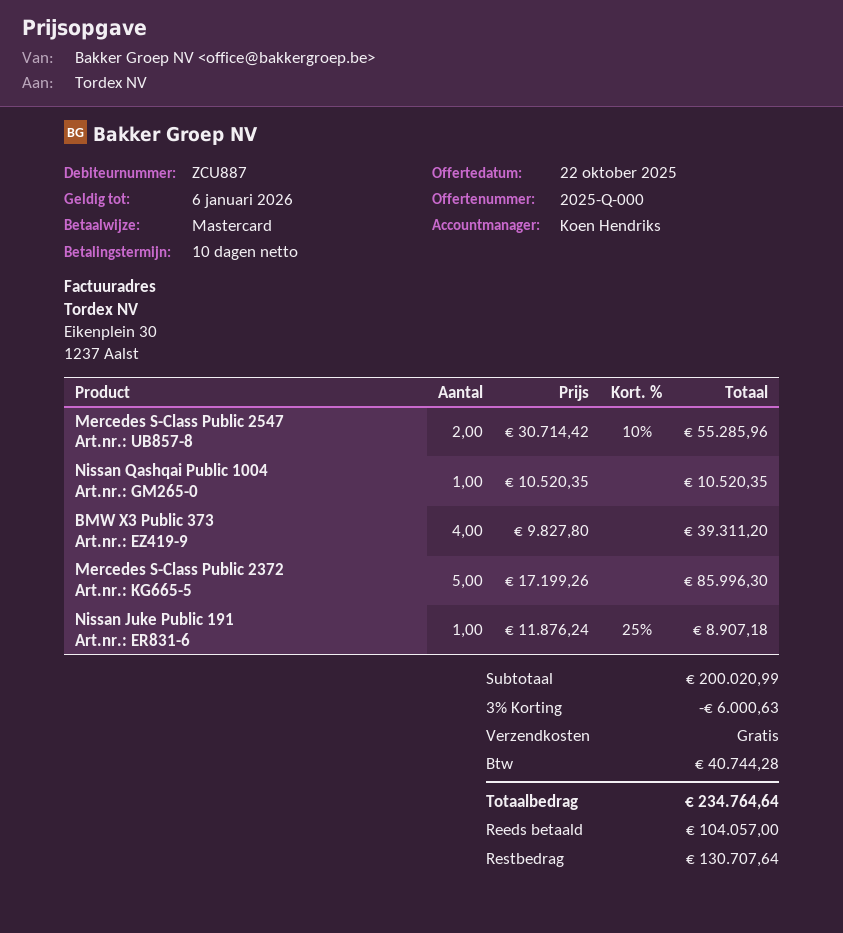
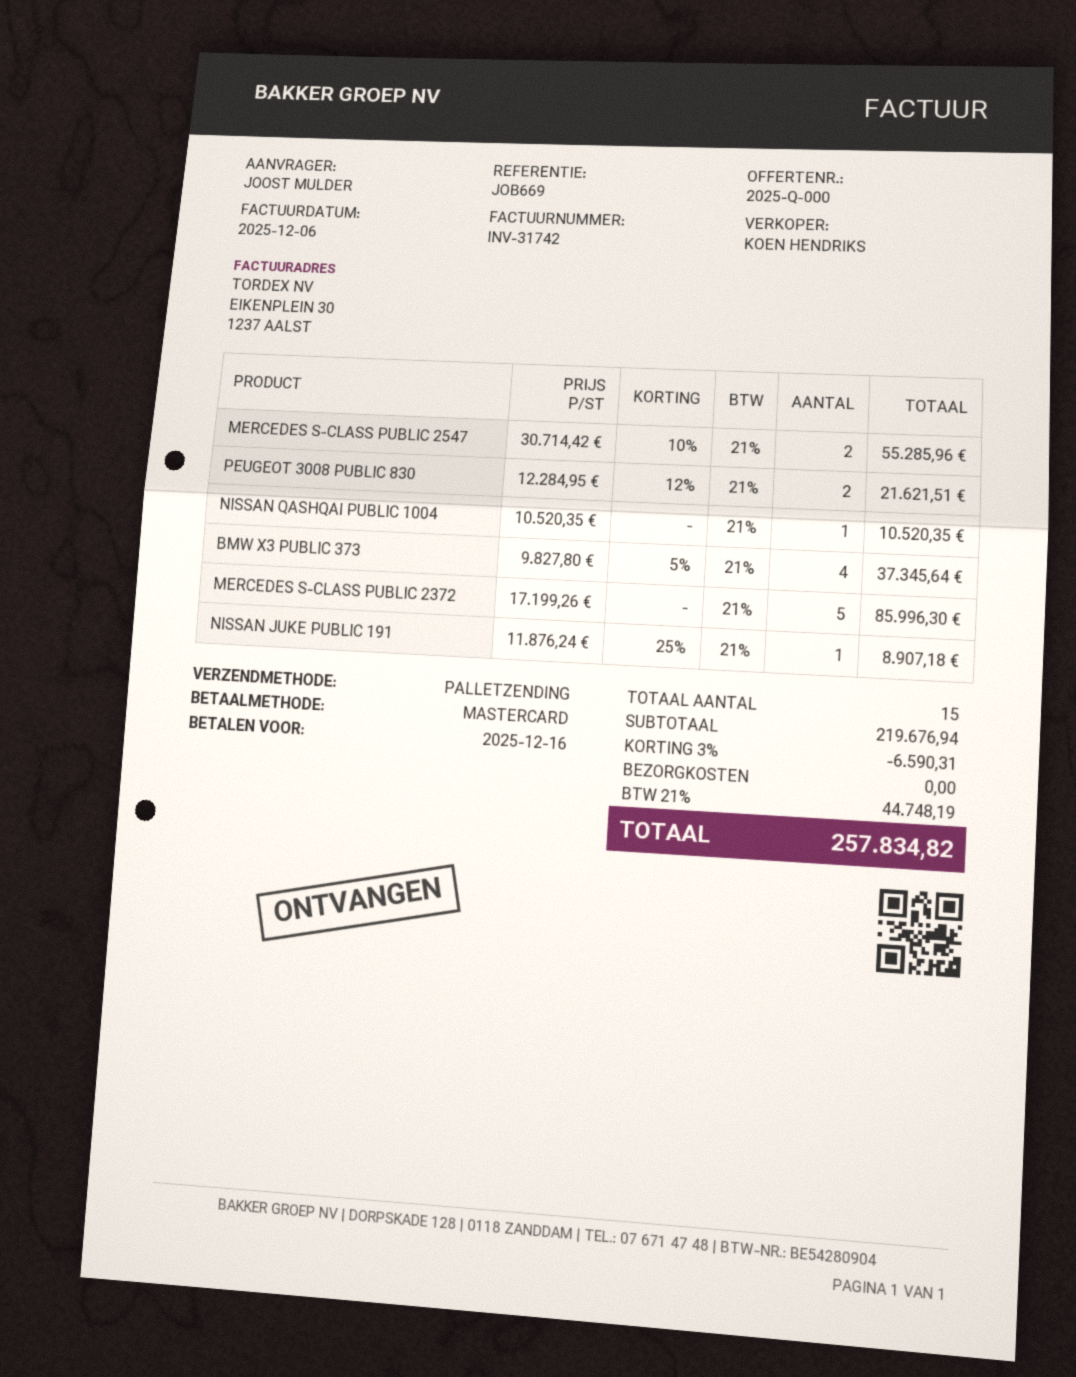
BMW X3 Public 373: 4 x 9827.80 = 39311.20 -> 4 x 9827.80 - 5% = 37345.64
PEUGEOT 3008 PUBLIC 830: none -> 2 x 12284.95 - 12% = 21621.51
subtotal: 200020.99 -> 219676.94
discount: 3% = 6000.63 -> 3% = 6590.31
tax: 40744.28 -> 44748.19
total: 234764.64 -> 257834.82

